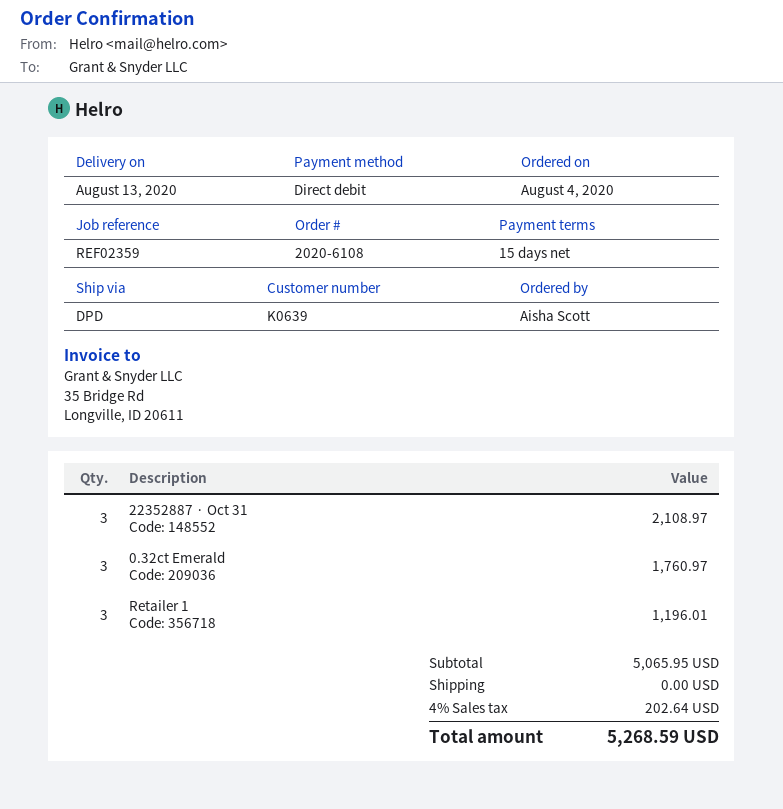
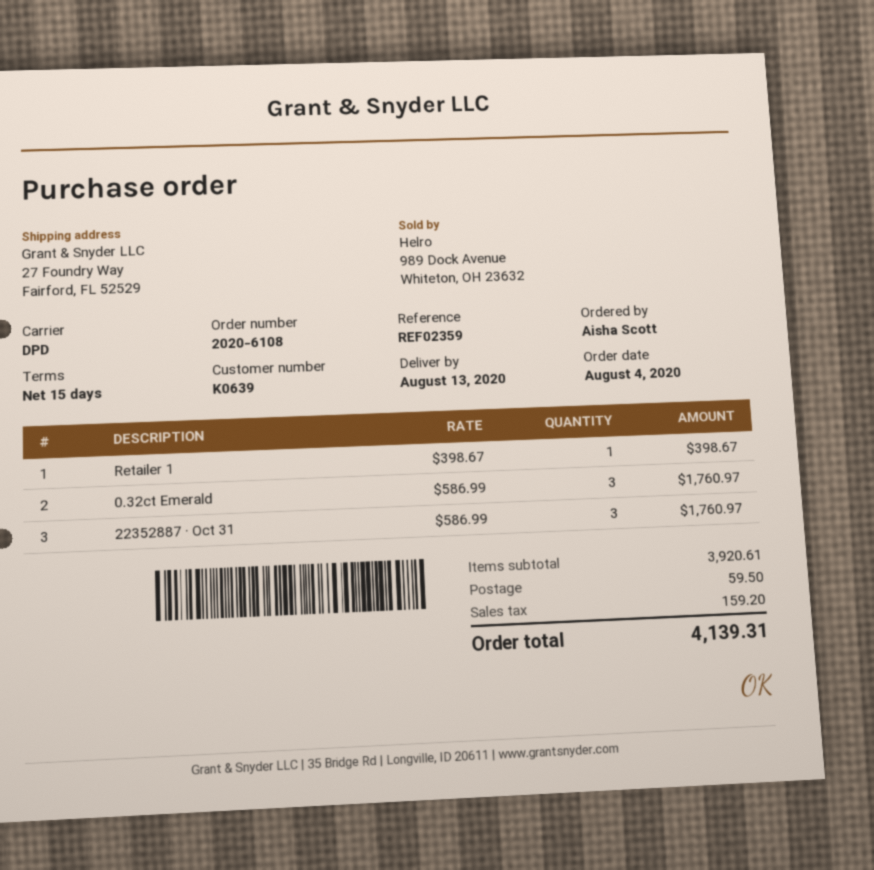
22352887 · Oct 31: 3 for 2108.97 -> 3 for 1760.97
Retailer 1: 3 for 1196.01 -> 1 for 398.67
subtotal: 5065.95 -> 3920.61
shipping: 0.00 -> 59.50
tax: 202.64 -> 159.20
total: 5268.59 -> 4139.31

